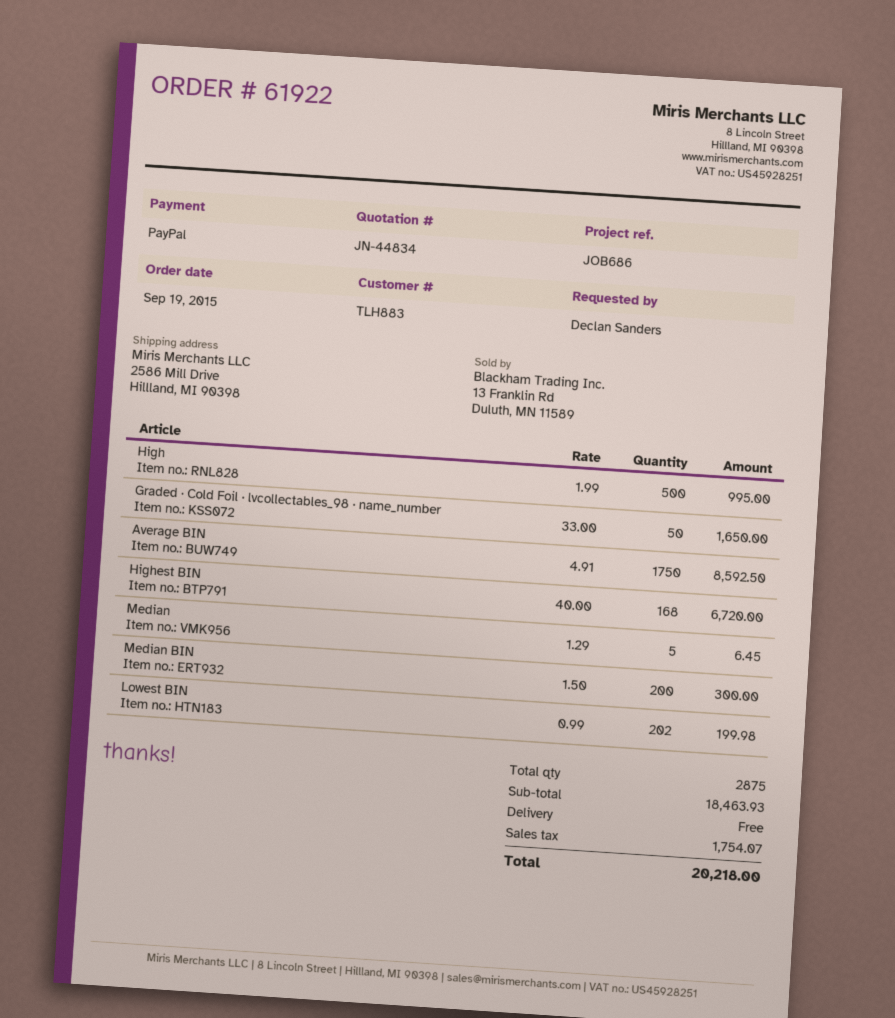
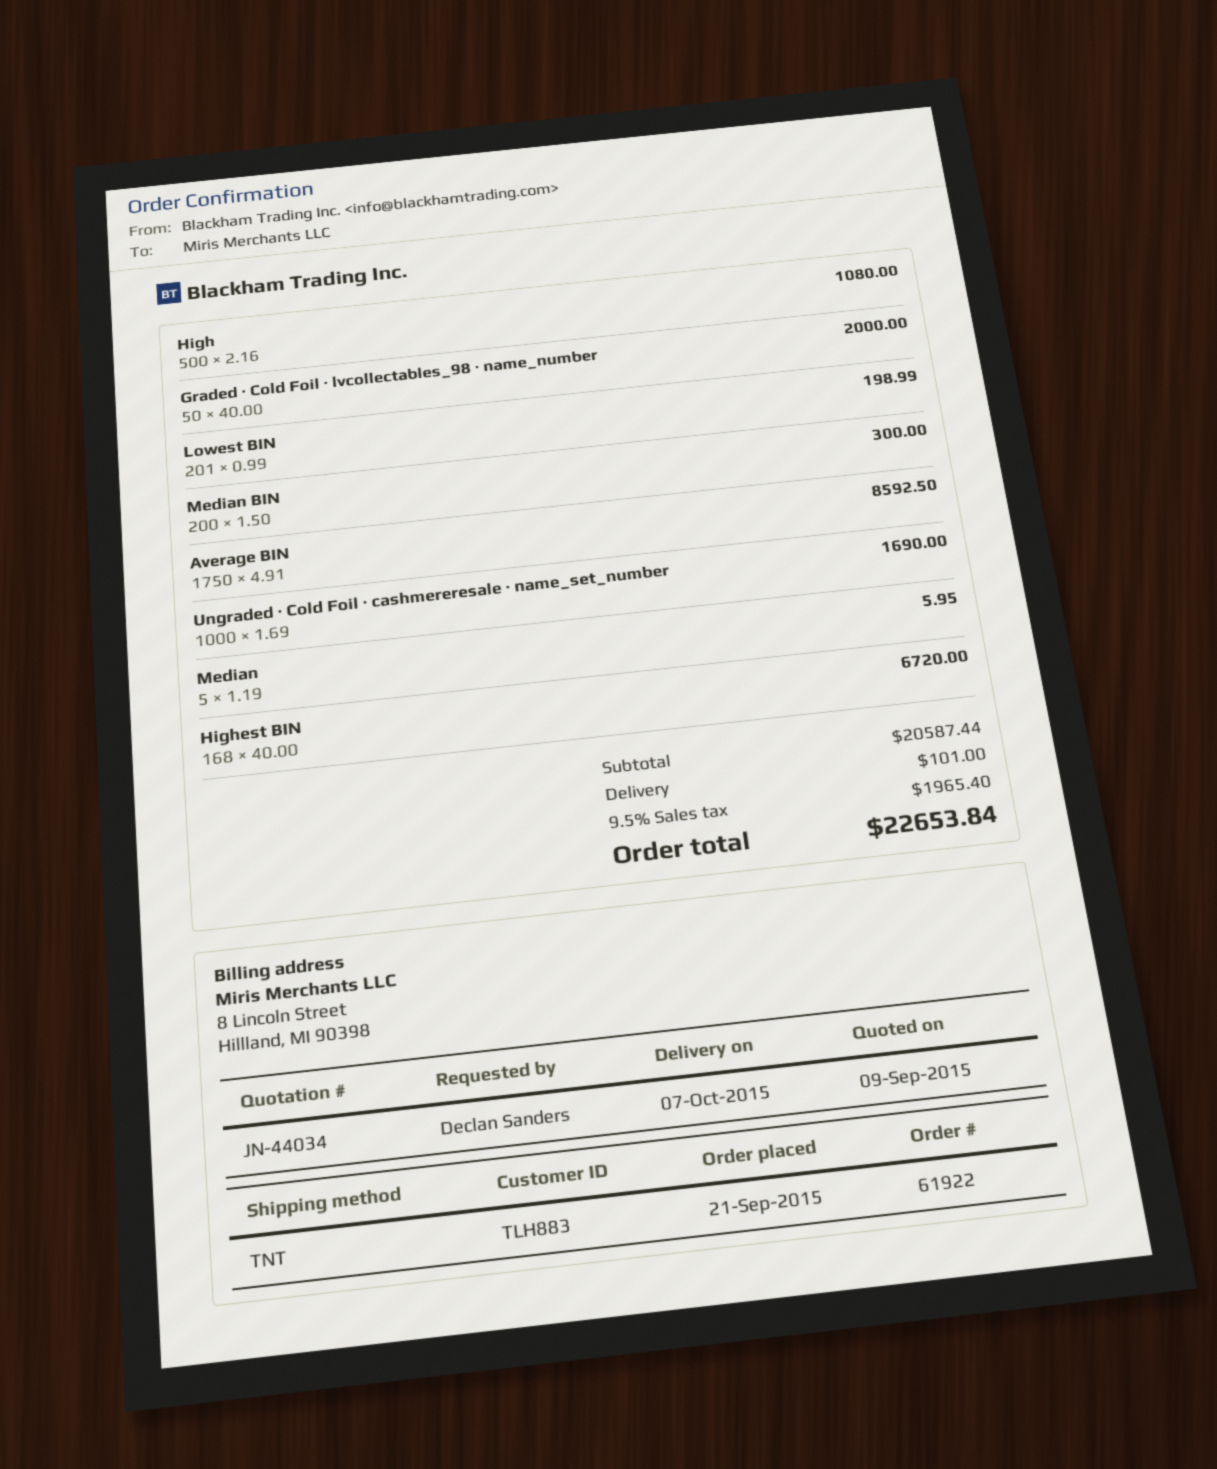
quote number: JN-44834 -> JN-44034
order date: 2015-09-19 -> 2015-09-21
High: 500 x 1.99 = 995.00 -> 500 x 2.16 = 1080.00
Graded · Cold Foil · lvcollectables_98 · name_number: 50 x 33.00 = 1650.00 -> 50 x 40.00 = 2000.00
Median: 5 x 1.29 = 6.45 -> 5 x 1.19 = 5.95
Lowest BIN: 202 x 0.99 = 199.98 -> 201 x 0.99 = 198.99
Ungraded · Cold Foil · cashmereresale · name_set_number: none -> 1000 x 1.69 = 1690.00
subtotal: 18463.93 -> 20587.44
shipping: 0.00 -> 101.00
tax: 1754.07 -> 1965.40
total: 20218.00 -> 22653.84

